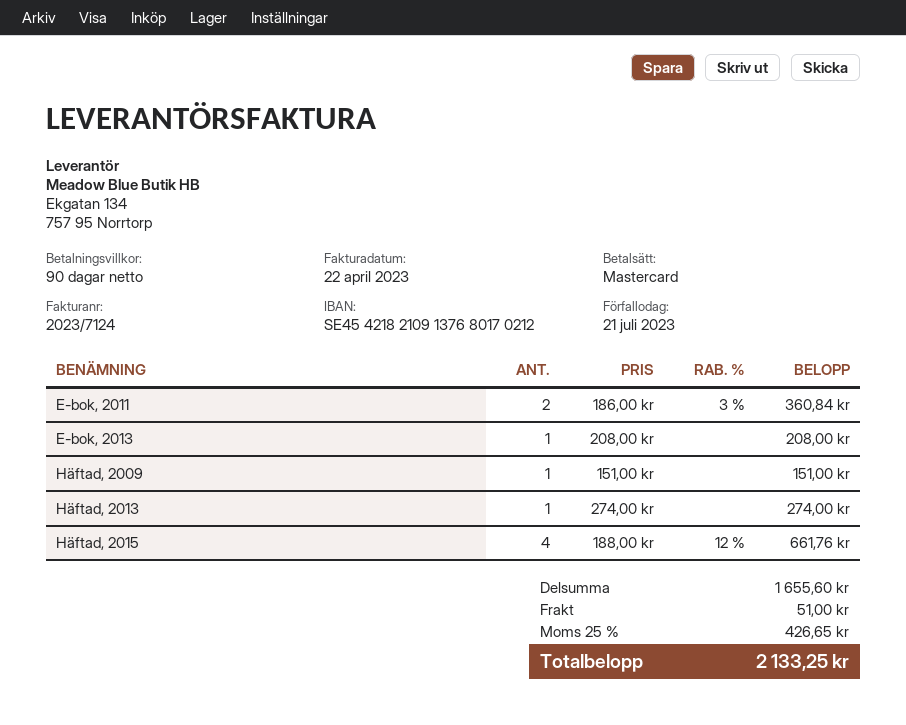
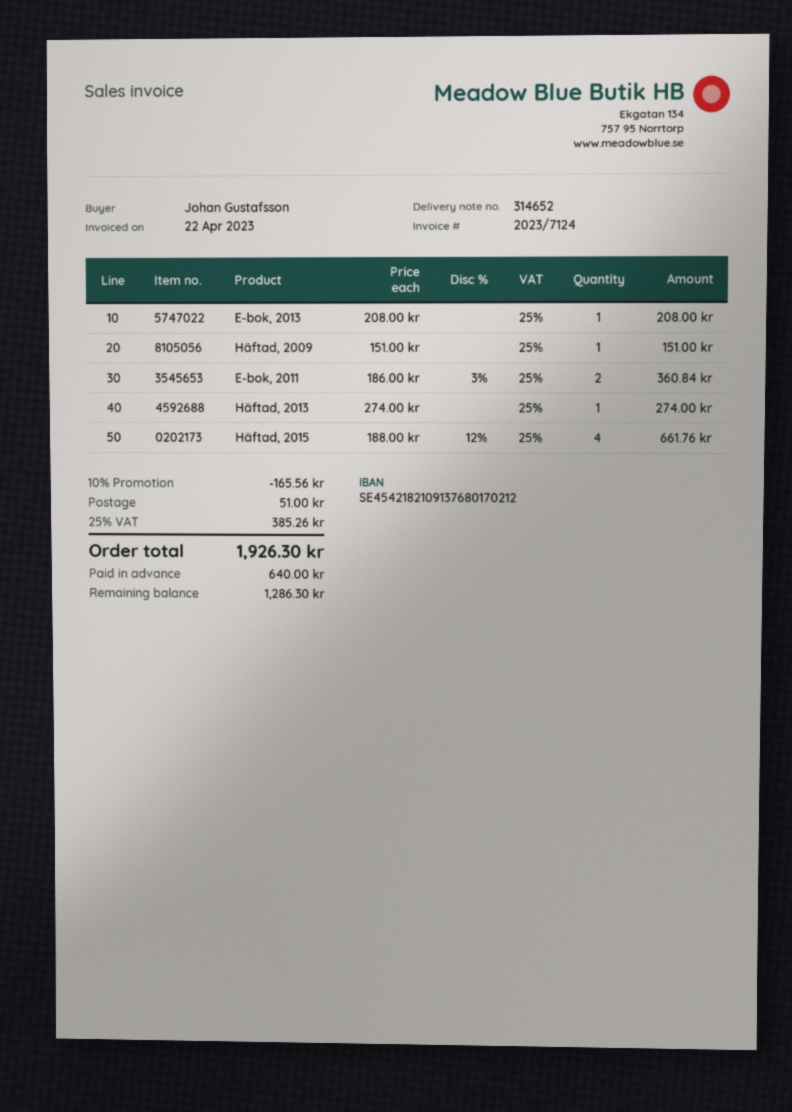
discount: none -> 10% = 165.56
tax: 25% = 426.65 -> 25% = 385.26
total: 2133.25 -> 1926.30

